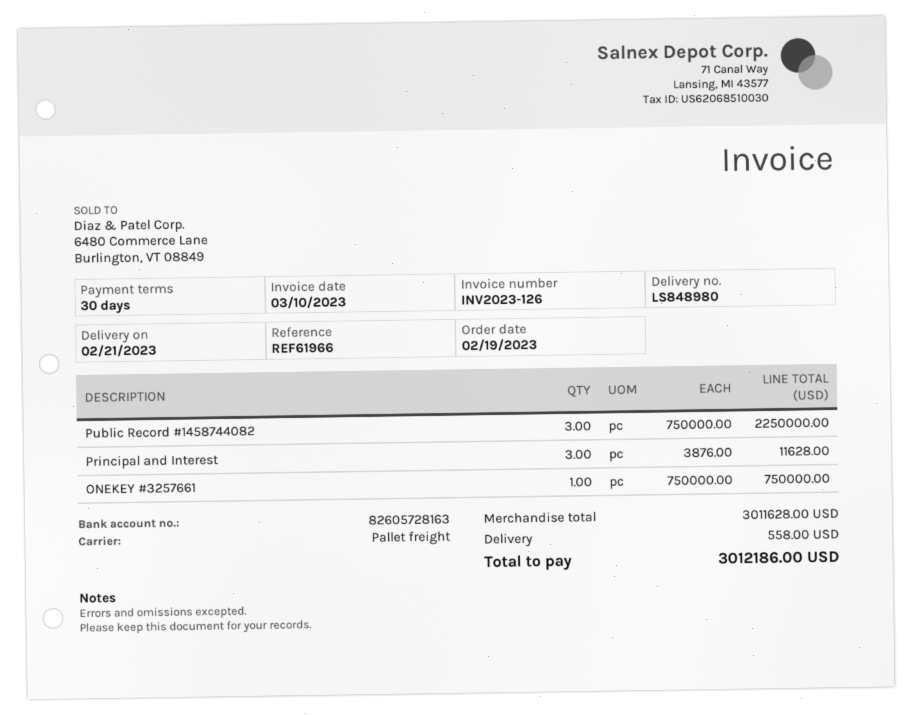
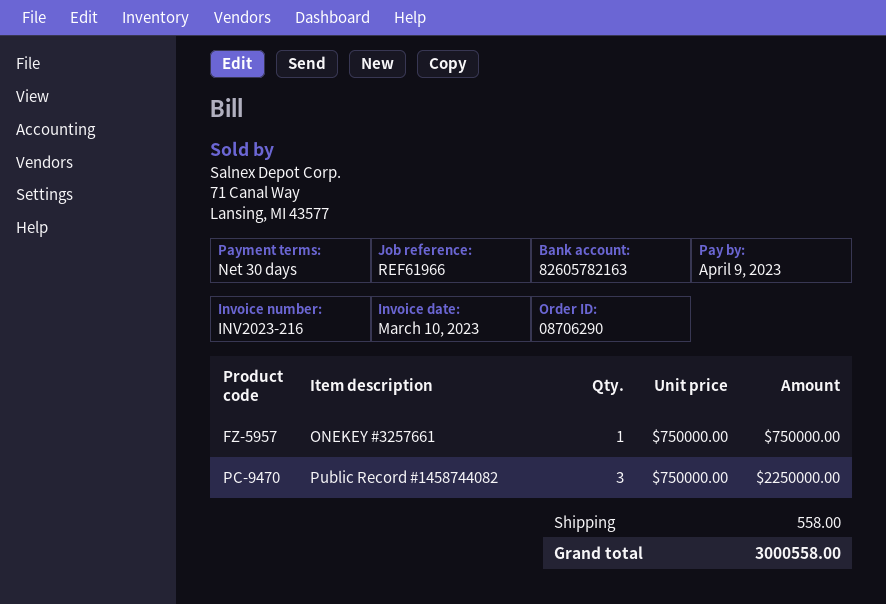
invoice number: INV2023-126 -> INV2023-216
bank account: 82605728163 -> 82605782163
Principal and Interest: 3 x 3876.00 = 11628.00 -> none
total: 3012186.00 -> 3000558.00

